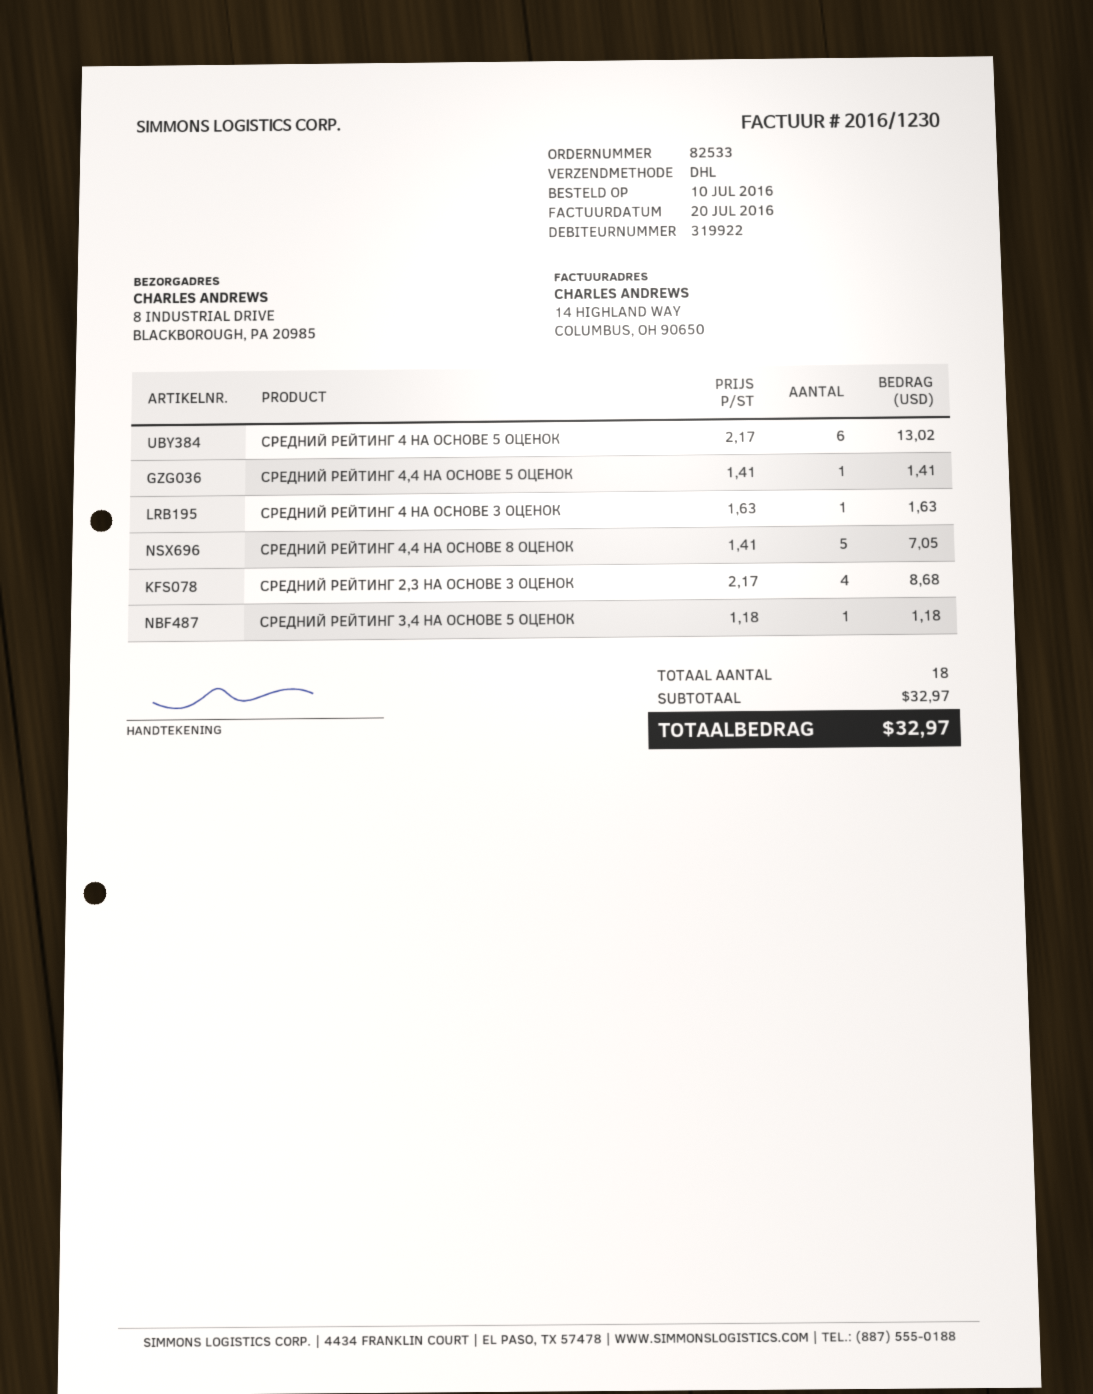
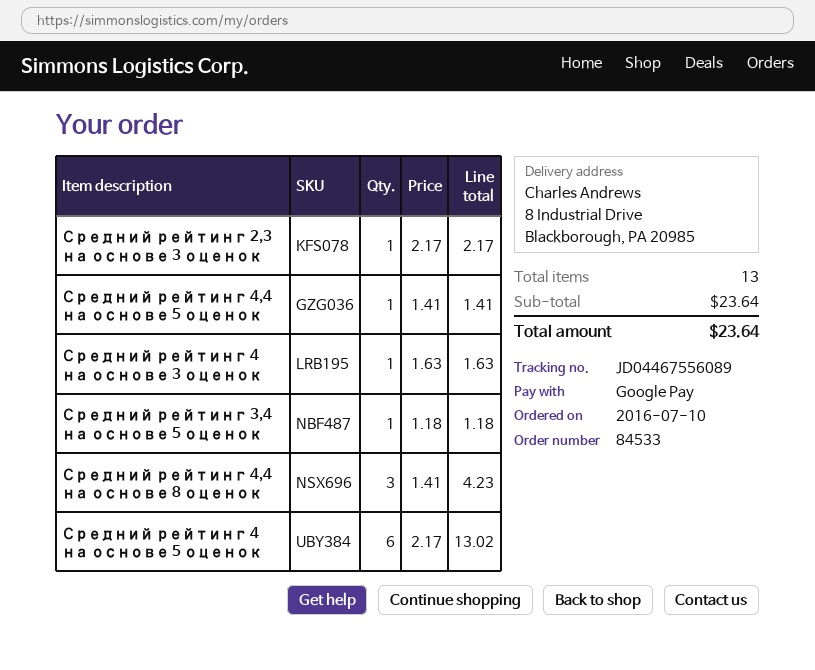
order number: 82533 -> 84533
СРЕДНИЙ РЕЙТИНГ 4,4 НА ОСНОВЕ 8 ОЦЕНОК: 5 x 1.41 = 7.05 -> 3 x 1.41 = 4.23
СРЕДНИЙ РЕЙТИНГ 2,3 НА ОСНОВЕ 3 ОЦЕНОК: 4 x 2.17 = 8.68 -> 1 x 2.17 = 2.17
total quantity: 18 -> 13
subtotal: 32.97 -> 23.64
total: 32.97 -> 23.64

